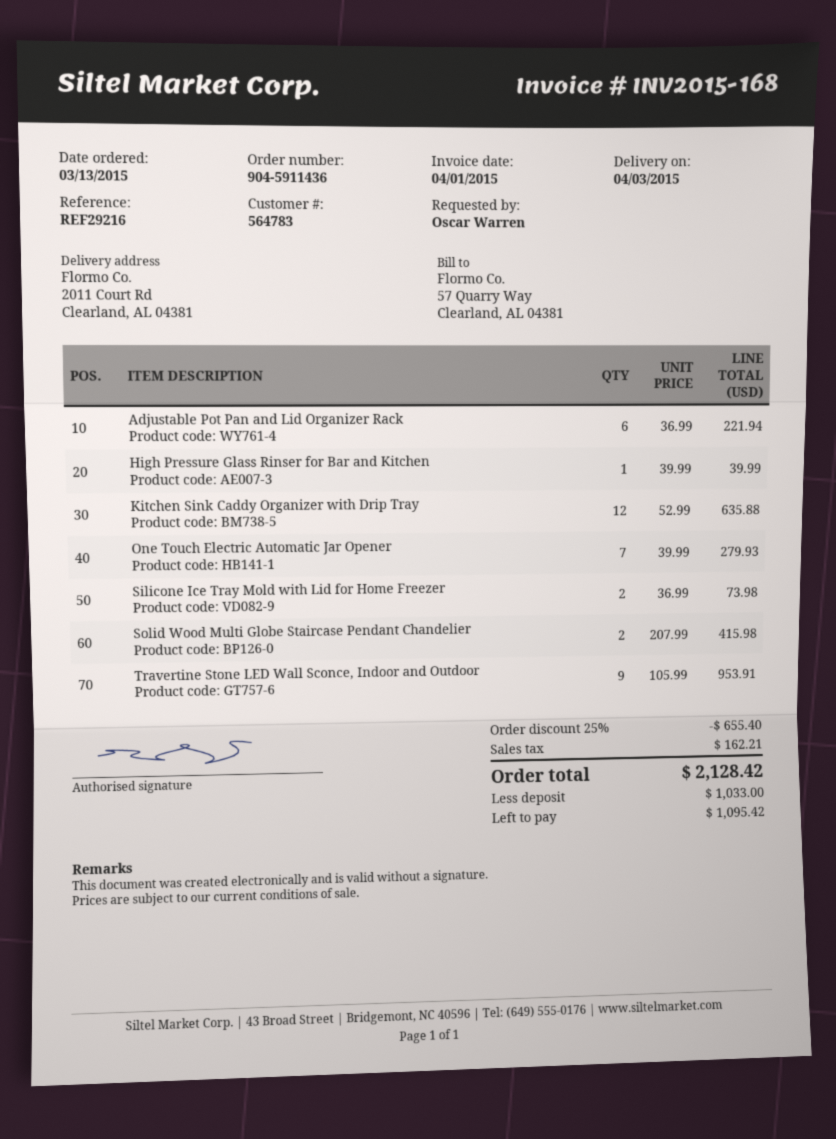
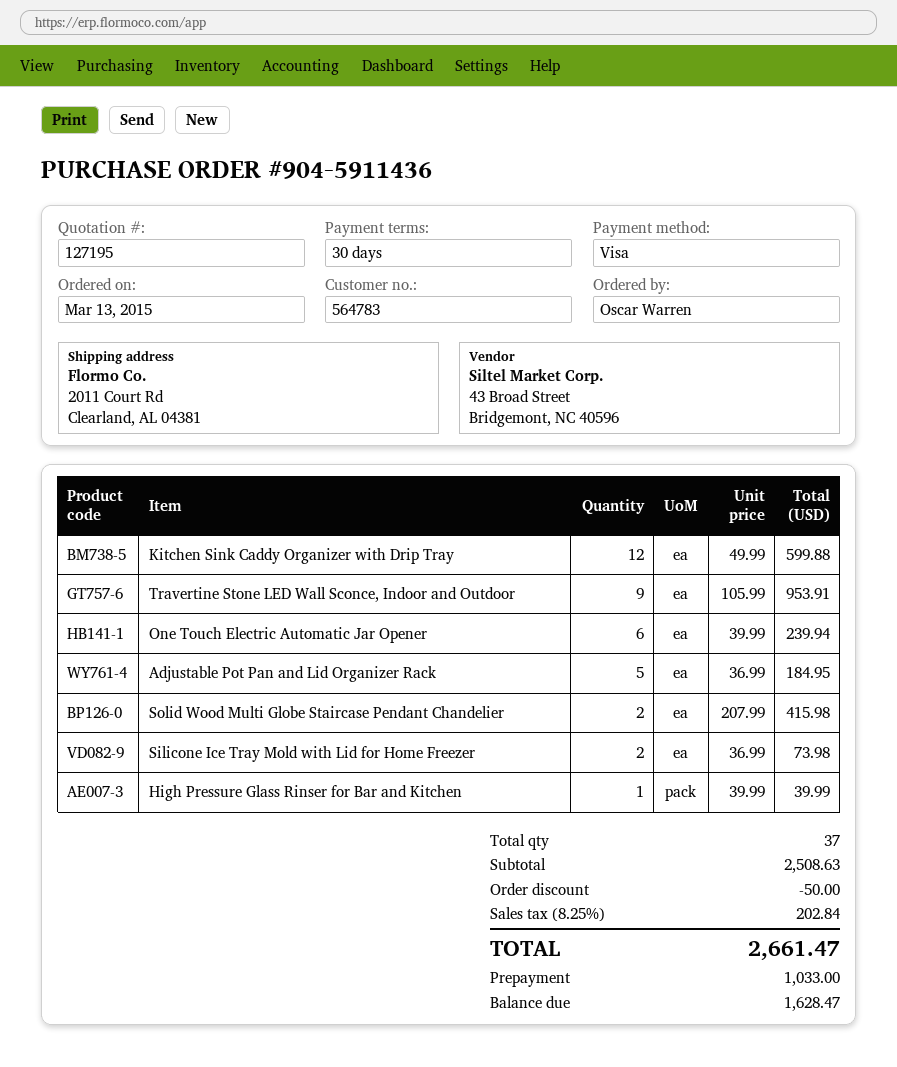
Adjustable Pot Pan and Lid Organizer Rack: 6 x 36.99 = 221.94 -> 5 x 36.99 = 184.95
Kitchen Sink Caddy Organizer with Drip Tray: 12 x 52.99 = 635.88 -> 12 x 49.99 = 599.88
One Touch Electric Automatic Jar Opener: 7 x 39.99 = 279.93 -> 6 x 39.99 = 239.94
discount: 655.40 -> 50.00
tax: 162.21 -> 202.84
total: 2128.42 -> 2661.47
balance: 1095.42 -> 1628.47

